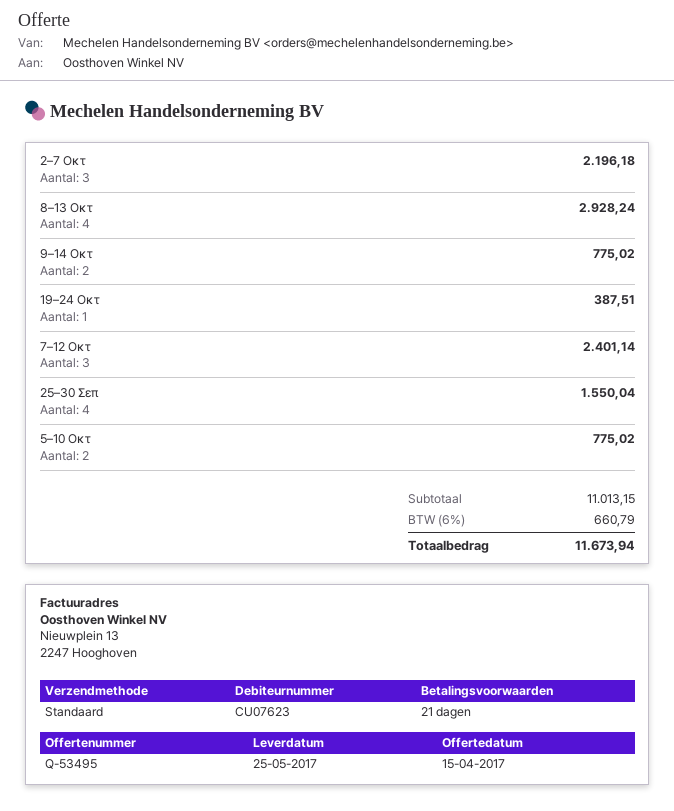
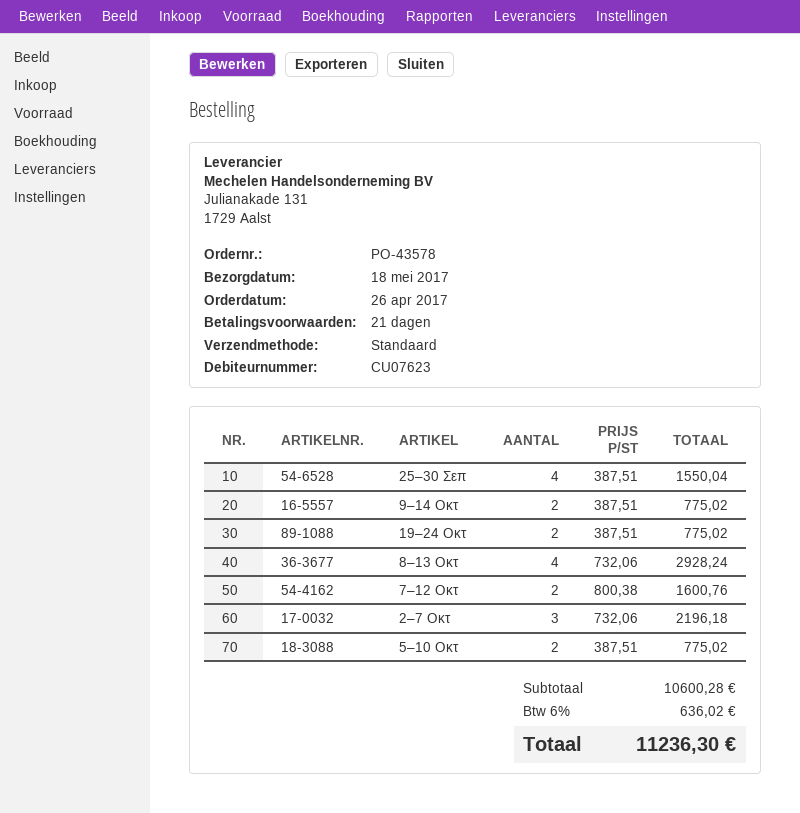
delivery date: 2017-05-25 -> 2017-05-18
19–24 Οκτ: 1 for 387.51 -> 2 for 775.02
7–12 Οκτ: 3 for 2401.14 -> 2 for 1600.76
subtotal: 11013.15 -> 10600.28
tax: 6% = 660.79 -> 6% = 636.02
total: 11673.94 -> 11236.30

